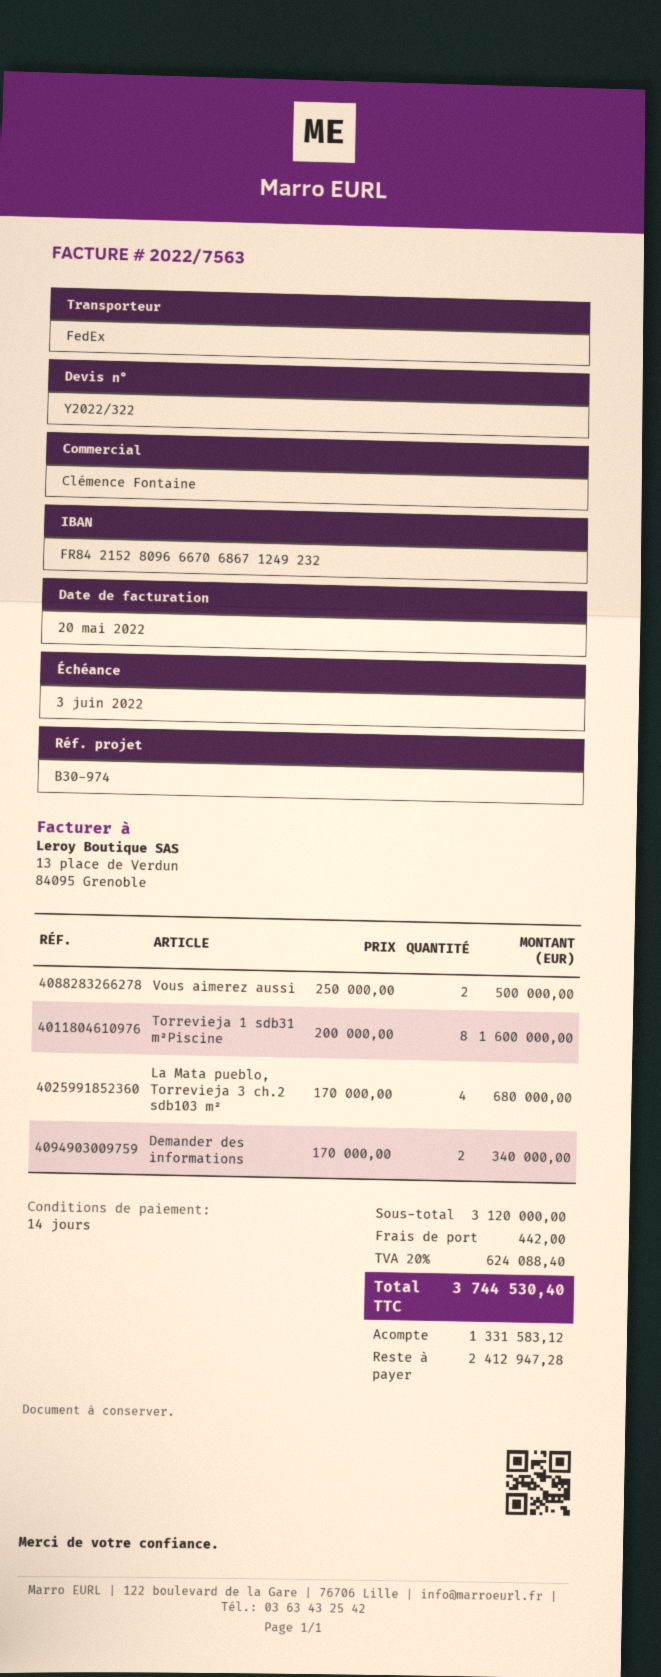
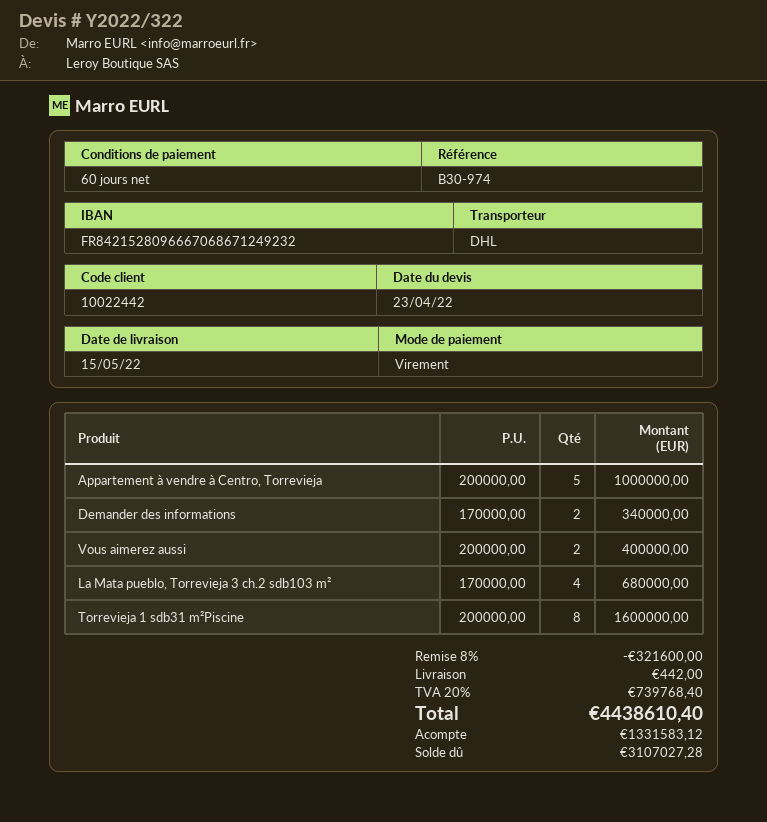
payment terms: 14 days -> 60 days
shipping method: FedEx -> DHL
Vous aimerez aussi: 2 x 250000.00 = 500000.00 -> 2 x 200000.00 = 400000.00
Appartement à vendre à Centro, Torrevieja: none -> 5 x 200000.00 = 1000000.00
discount: none -> 8% = 321600.00
tax: 20% = 624088.40 -> 20% = 739768.40
total: 3744530.40 -> 4438610.40
balance: 2412947.28 -> 3107027.28

